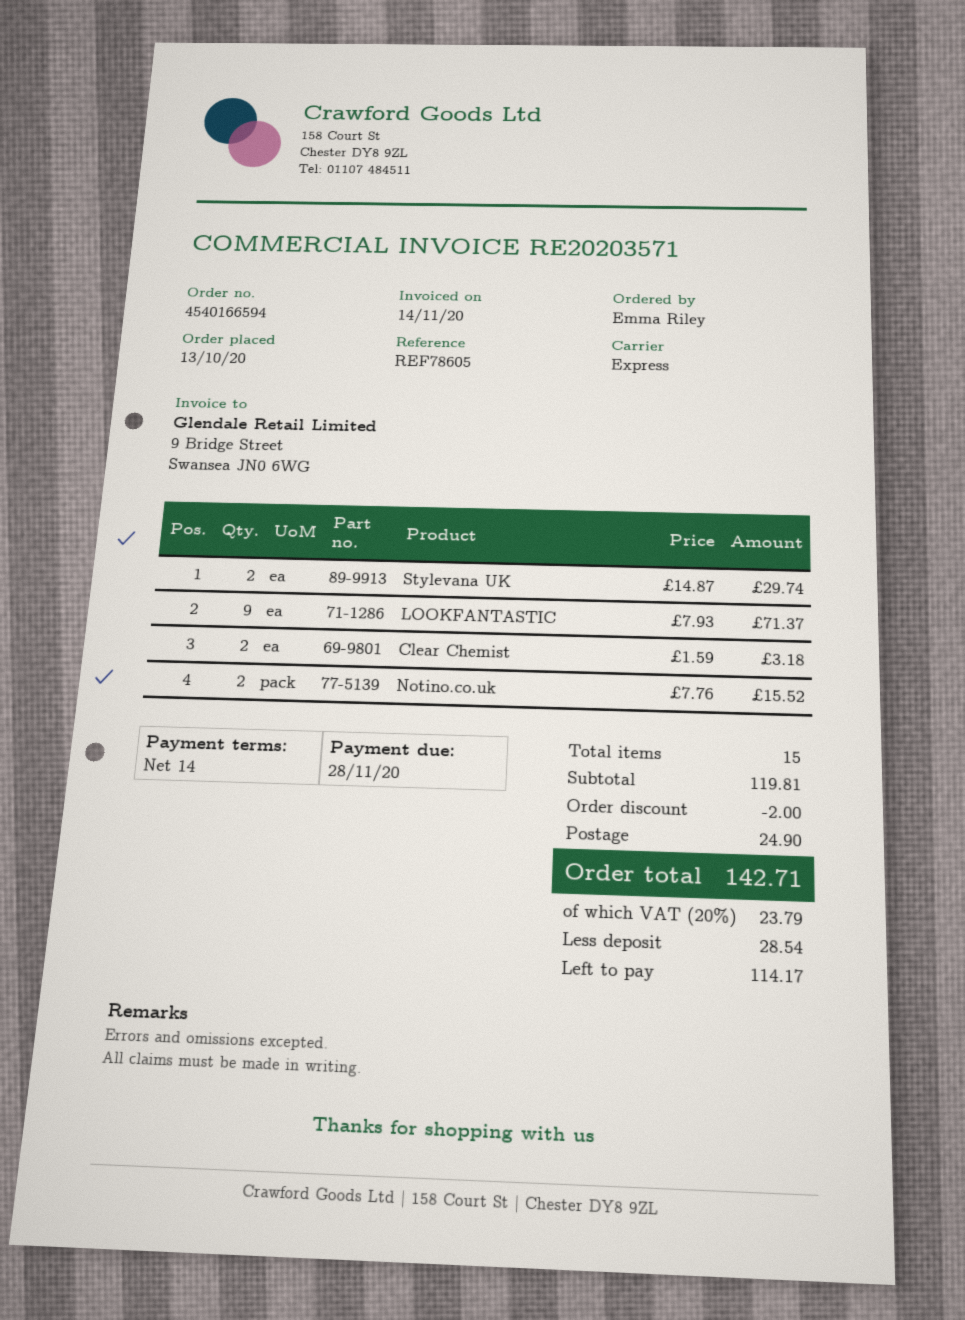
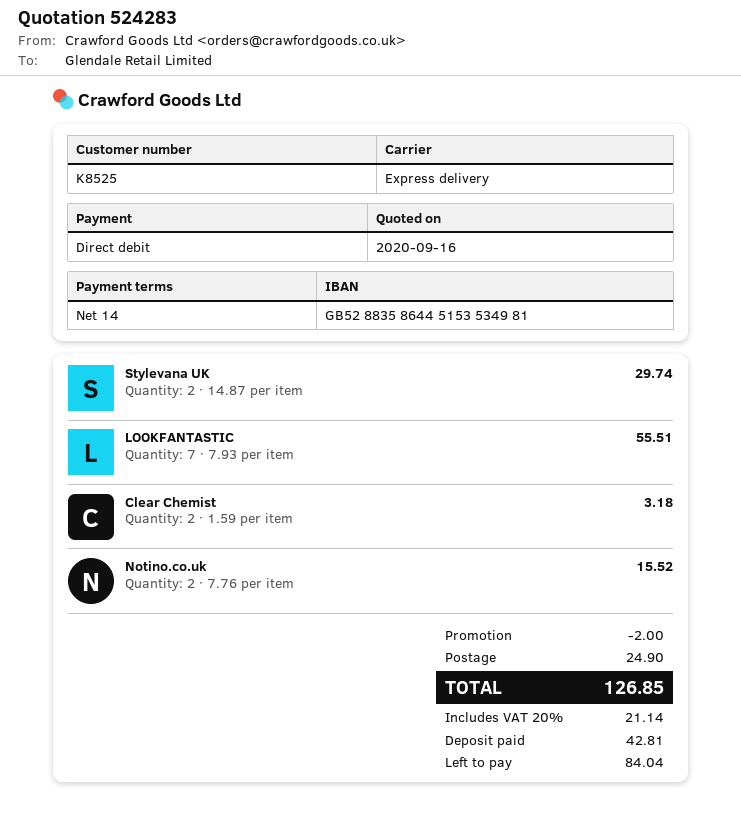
LOOKFANTASTIC: 9 x 7.93 = 71.37 -> 7 x 7.93 = 55.51
tax: 20% = 23.79 -> 20% = 21.14
total: 142.71 -> 126.85
deposit: 28.54 -> 42.81
balance: 114.17 -> 84.04

